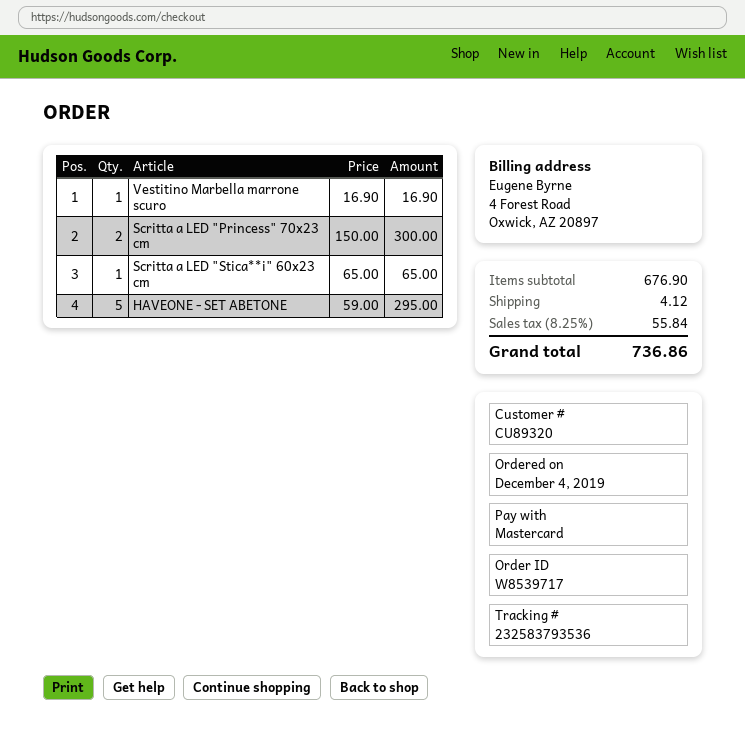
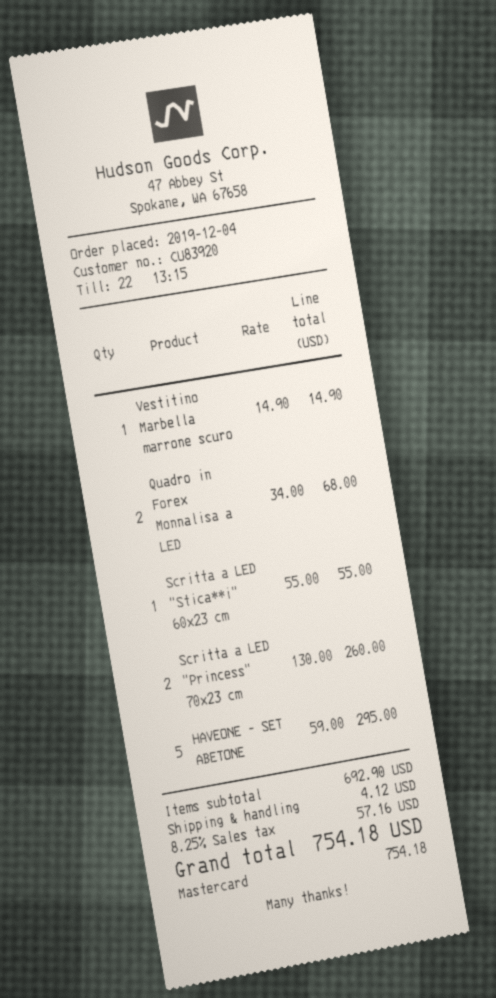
customer number: CU89320 -> CU83920
Vestitino Marbella marrone scuro: 1 x 16.90 = 16.90 -> 1 x 14.90 = 14.90
Scritta a LED "Princess" 70x23 cm: 2 x 150.00 = 300.00 -> 2 x 130.00 = 260.00
Scritta a LED "Stica**i" 60x23 cm: 1 x 65.00 = 65.00 -> 1 x 55.00 = 55.00
Quadro in Forex Monnalisa a LED: none -> 2 x 34.00 = 68.00
subtotal: 676.90 -> 692.90
tax: 8.25% = 55.84 -> 8.25% = 57.16
total: 736.86 -> 754.18

